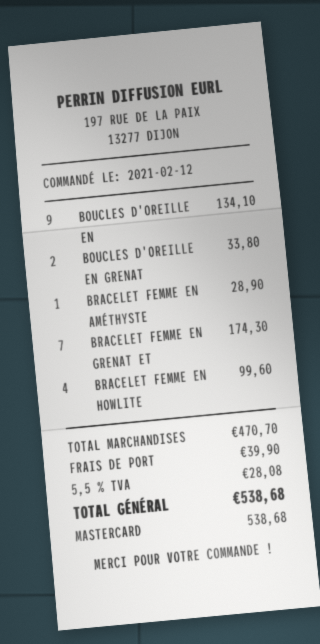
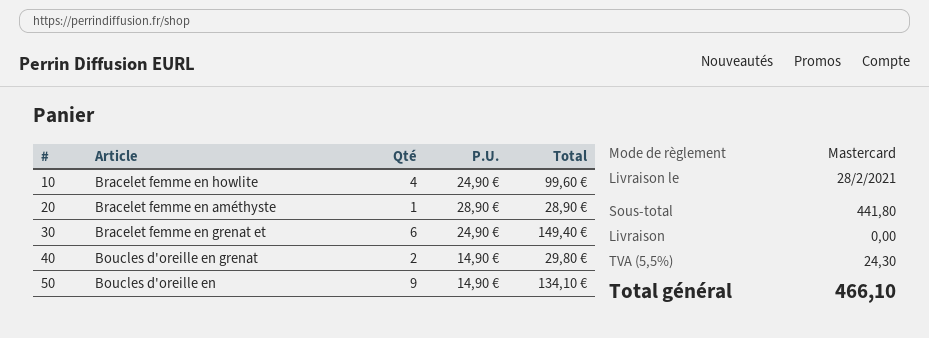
BOUCLES D'OREILLE EN GRENAT: 2 for 33.80 -> 2 for 29.80
BRACELET FEMME EN GRENAT ET: 7 for 174.30 -> 6 for 149.40
subtotal: 470.70 -> 441.80
shipping: 39.90 -> 0.00
tax: 5.5% = 28.08 -> 5.5% = 24.30
total: 538.68 -> 466.10

